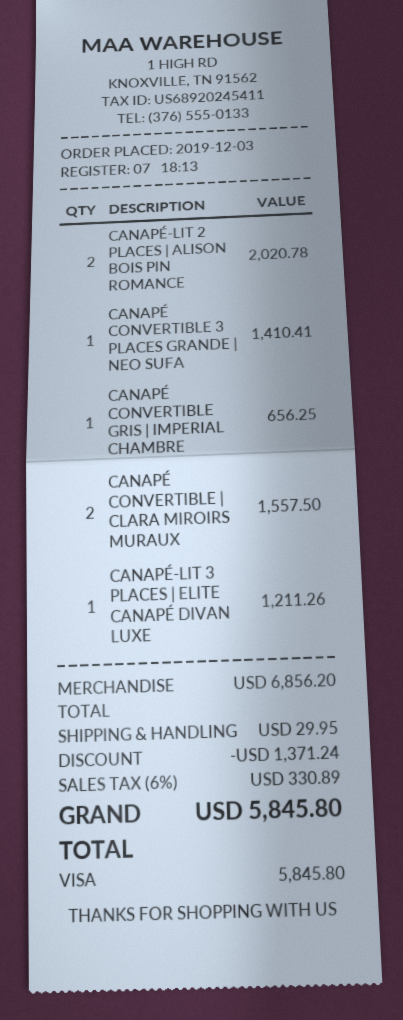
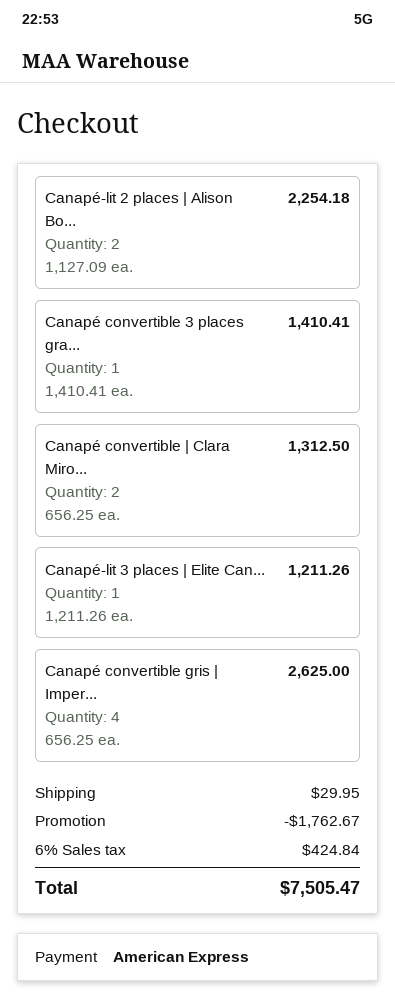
payment method: Visa -> American Express
CANAPÉ-LIT 2 PLACES | ALISON BOIS PIN ROMANCE: 2 for 2020.78 -> 2 for 2254.18
CANAPÉ CONVERTIBLE GRIS | IMPERIAL CHAMBRE: 1 for 656.25 -> 4 for 2625.00
CANAPÉ CONVERTIBLE | CLARA MIROIRS MURAUX: 2 for 1557.50 -> 2 for 1312.50
discount: 1371.24 -> 1762.67
tax: 6% = 330.89 -> 6% = 424.84
total: 5845.80 -> 7505.47

